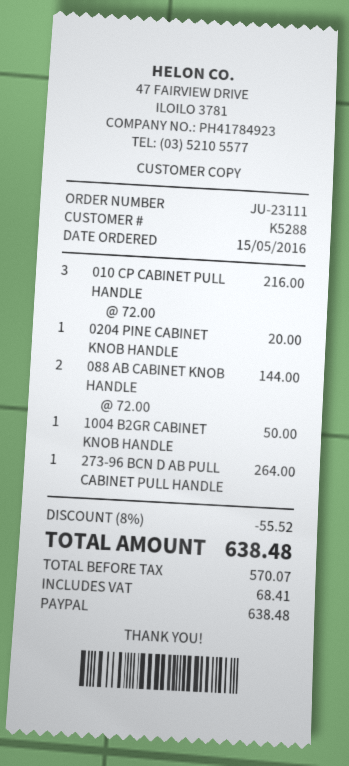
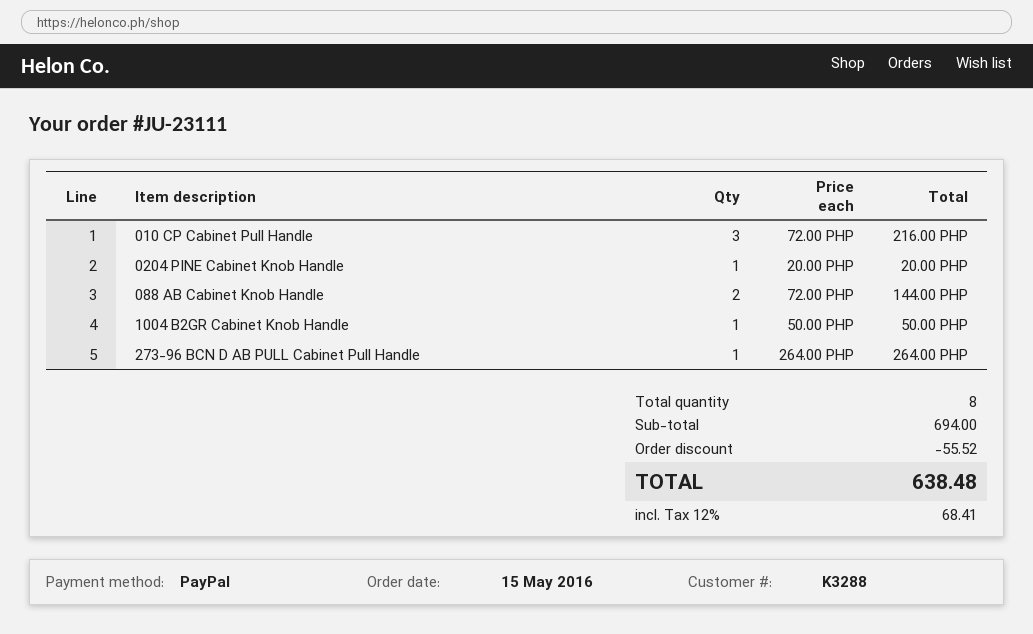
customer number: K5288 -> K3288

